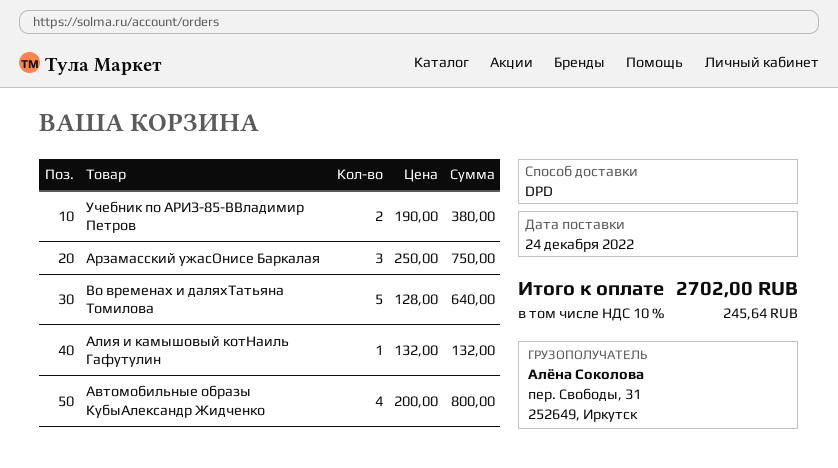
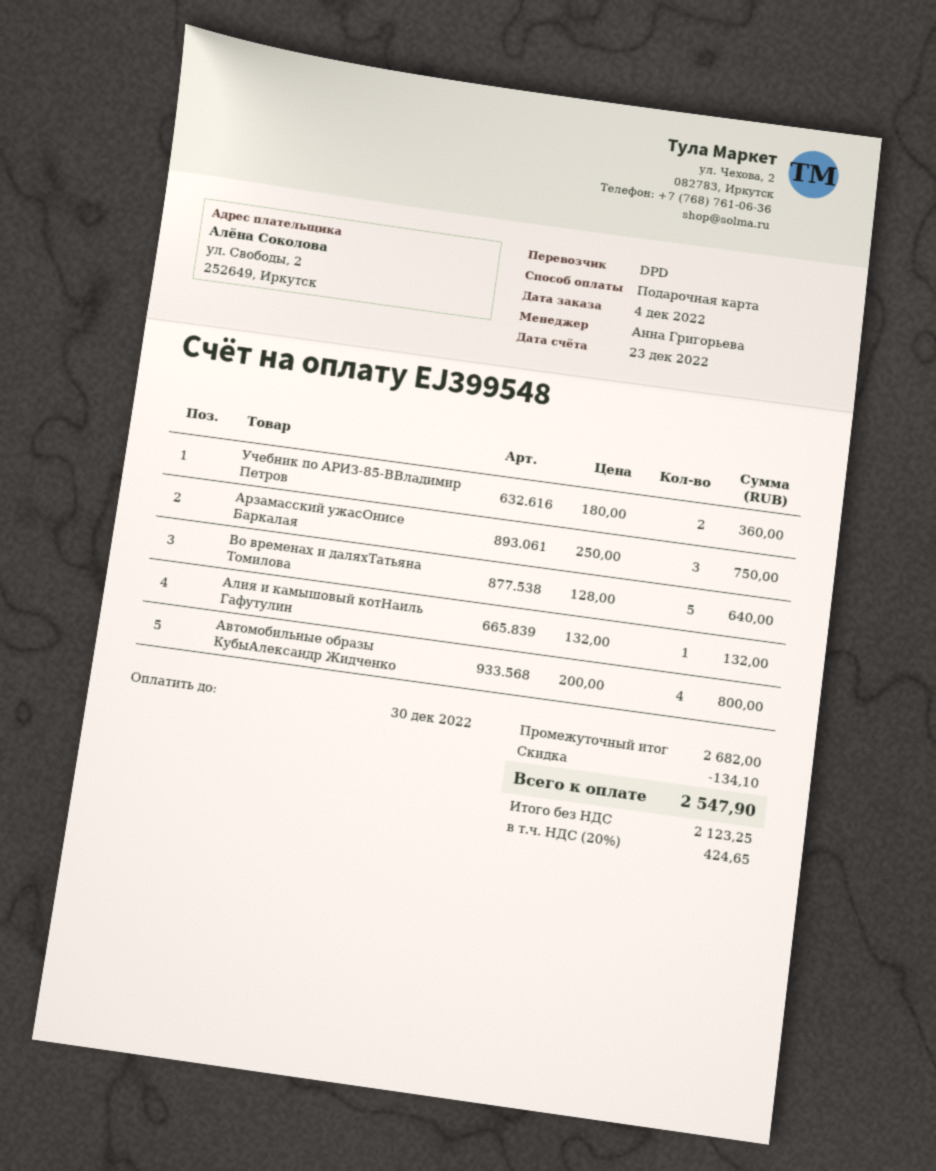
Учебник по АРИЗ-85-ВВладимир Петров: 2 x 190.00 = 380.00 -> 2 x 180.00 = 360.00
discount: none -> 134.10
tax: 10% = 245.64 -> 20% = 424.65
total: 2702.00 -> 2547.90

